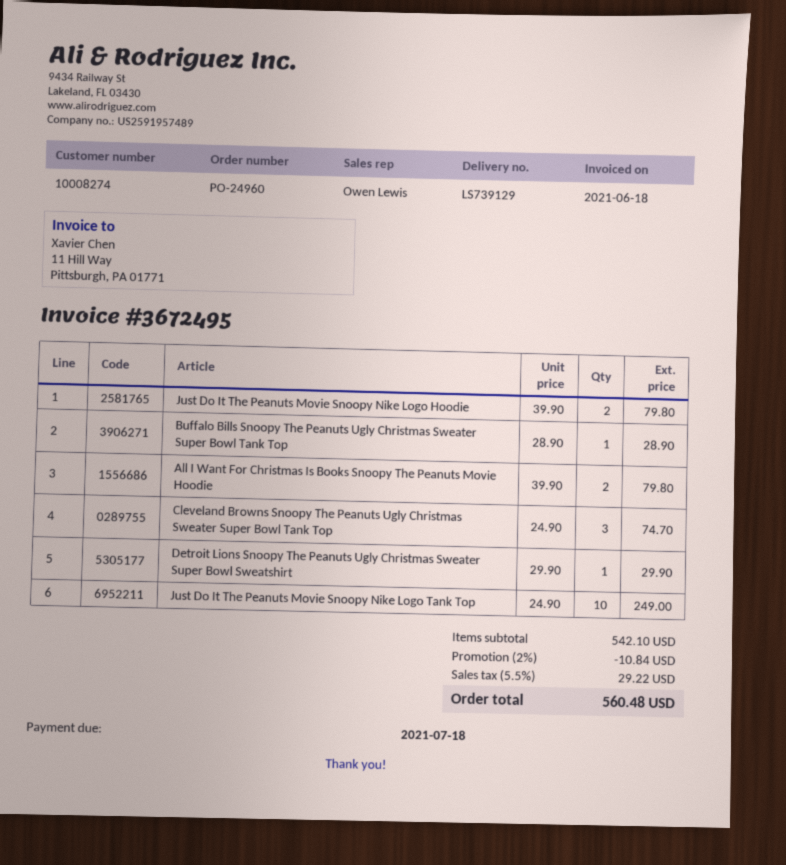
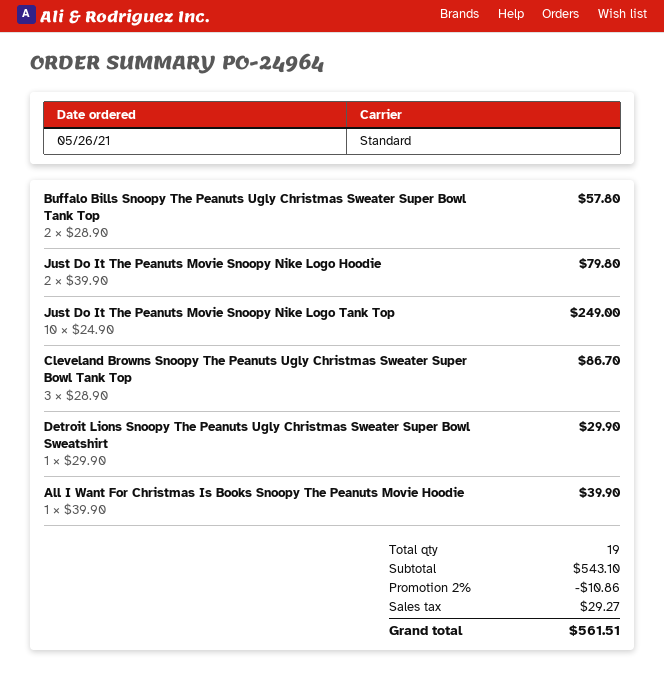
order number: PO-24960 -> PO-24964
Buffalo Bills Snoopy The Peanuts Ugly Christmas Sweater Super Bowl Tank Top: 1 x 28.90 = 28.90 -> 2 x 28.90 = 57.80
All I Want For Christmas Is Books Snoopy The Peanuts Movie Hoodie: 2 x 39.90 = 79.80 -> 1 x 39.90 = 39.90
Cleveland Browns Snoopy The Peanuts Ugly Christmas Sweater Super Bowl Tank Top: 3 x 24.90 = 74.70 -> 3 x 28.90 = 86.70
subtotal: 542.10 -> 543.10
discount: 2% = 10.84 -> 2% = 10.86
tax: 29.22 -> 29.27
total: 560.48 -> 561.51

